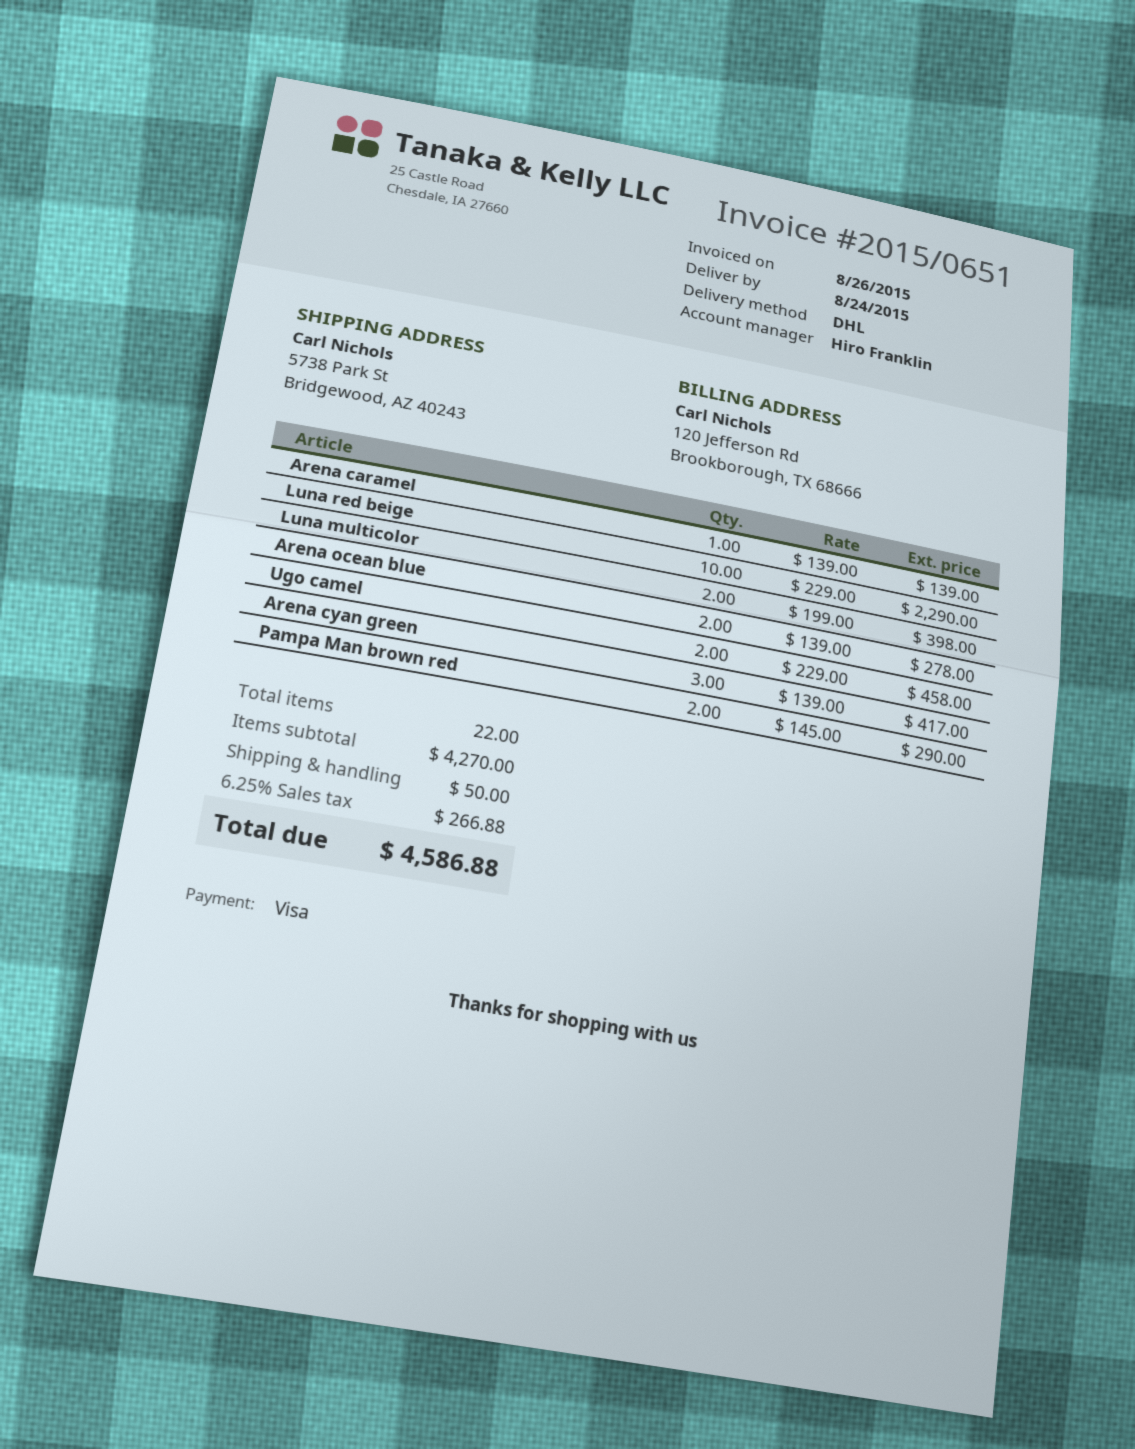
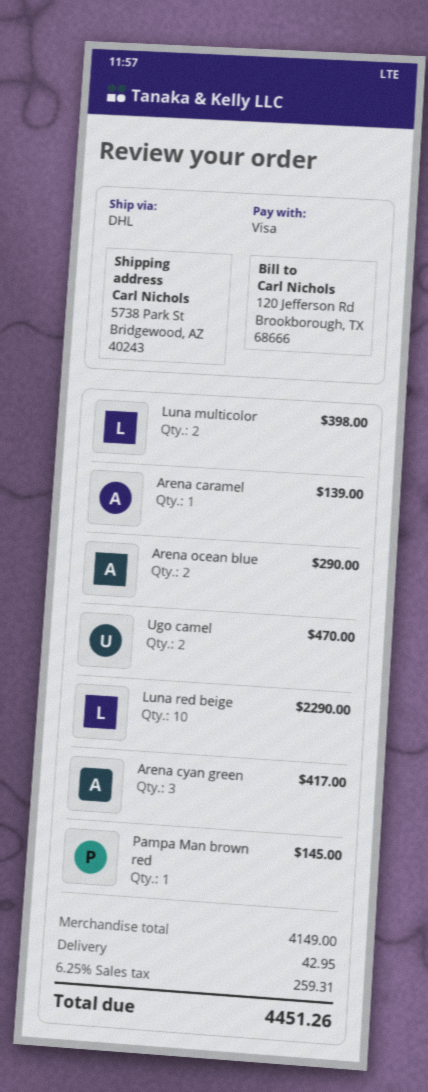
Arena ocean blue: 2 for 278.00 -> 2 for 290.00
Ugo camel: 2 for 458.00 -> 2 for 470.00
Pampa Man brown red: 2 for 290.00 -> 1 for 145.00
subtotal: 4270.00 -> 4149.00
shipping: 50.00 -> 42.95
tax: 6.25% = 266.88 -> 6.25% = 259.31
total: 4586.88 -> 4451.26

